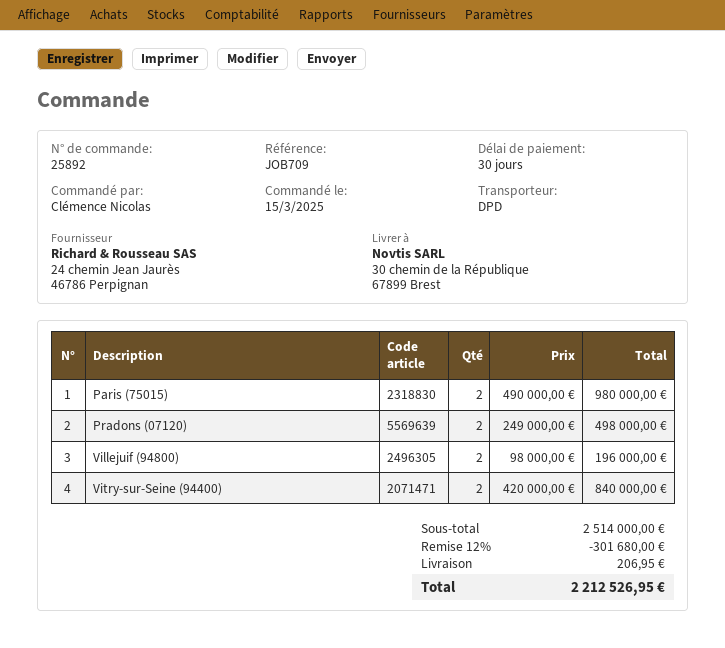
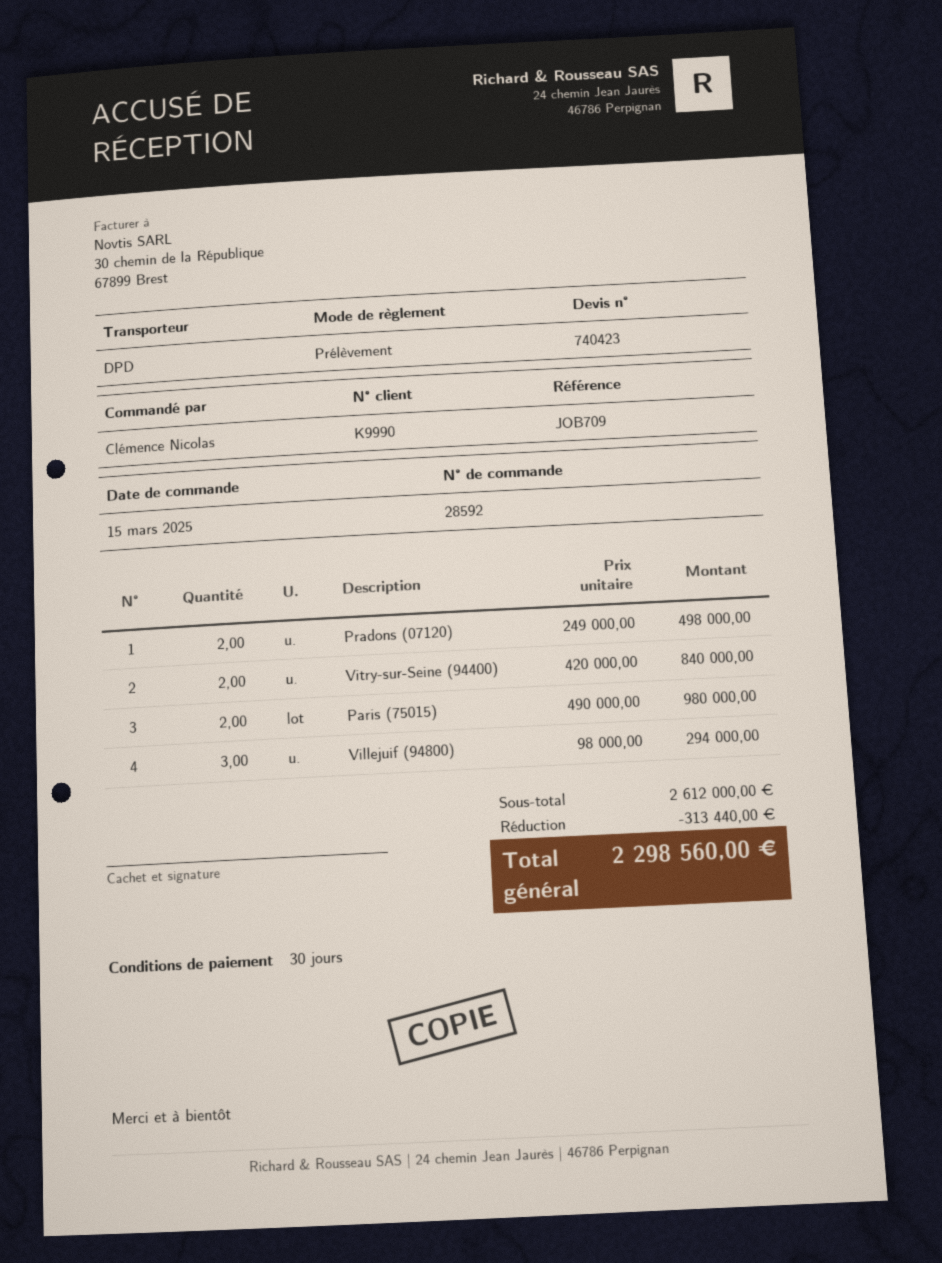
order number: 25892 -> 28592
Villejuif (94800): 2 x 98000.00 = 196000.00 -> 3 x 98000.00 = 294000.00
subtotal: 2514000.00 -> 2612000.00
discount: 301680.00 -> 313440.00
shipping: 206.95 -> none
total: 2212526.95 -> 2298560.00

